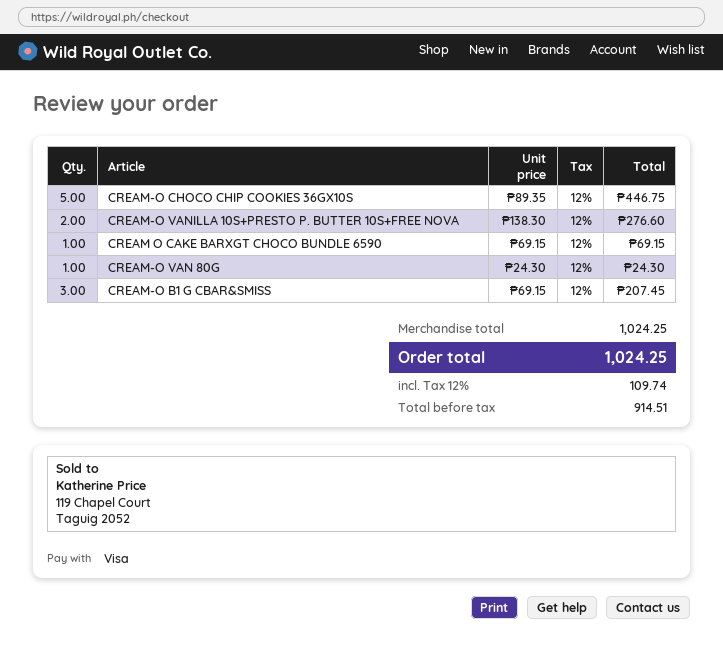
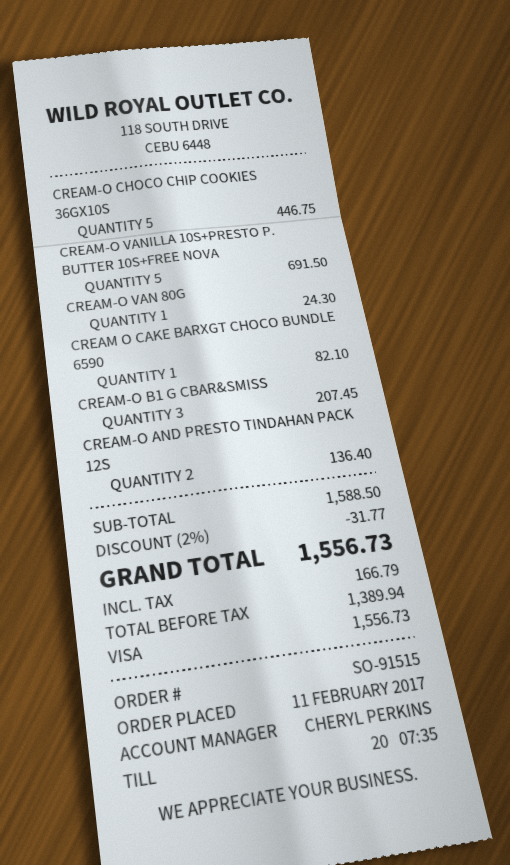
CREAM-O VANILLA 10S+PRESTO P. BUTTER 10S+FREE NOVA: 2 for 276.60 -> 5 for 691.50
CREAM O CAKE BARXGT CHOCO BUNDLE 6590: 1 for 69.15 -> 1 for 82.10
CREAM-O AND PRESTO TINDAHAN PACK 12S: none -> 2 for 136.40
subtotal: 1024.25 -> 1588.50
discount: none -> 2% = 31.77
net: 914.51 -> 1389.94
tax: 109.74 -> 166.79
total: 1024.25 -> 1556.73

